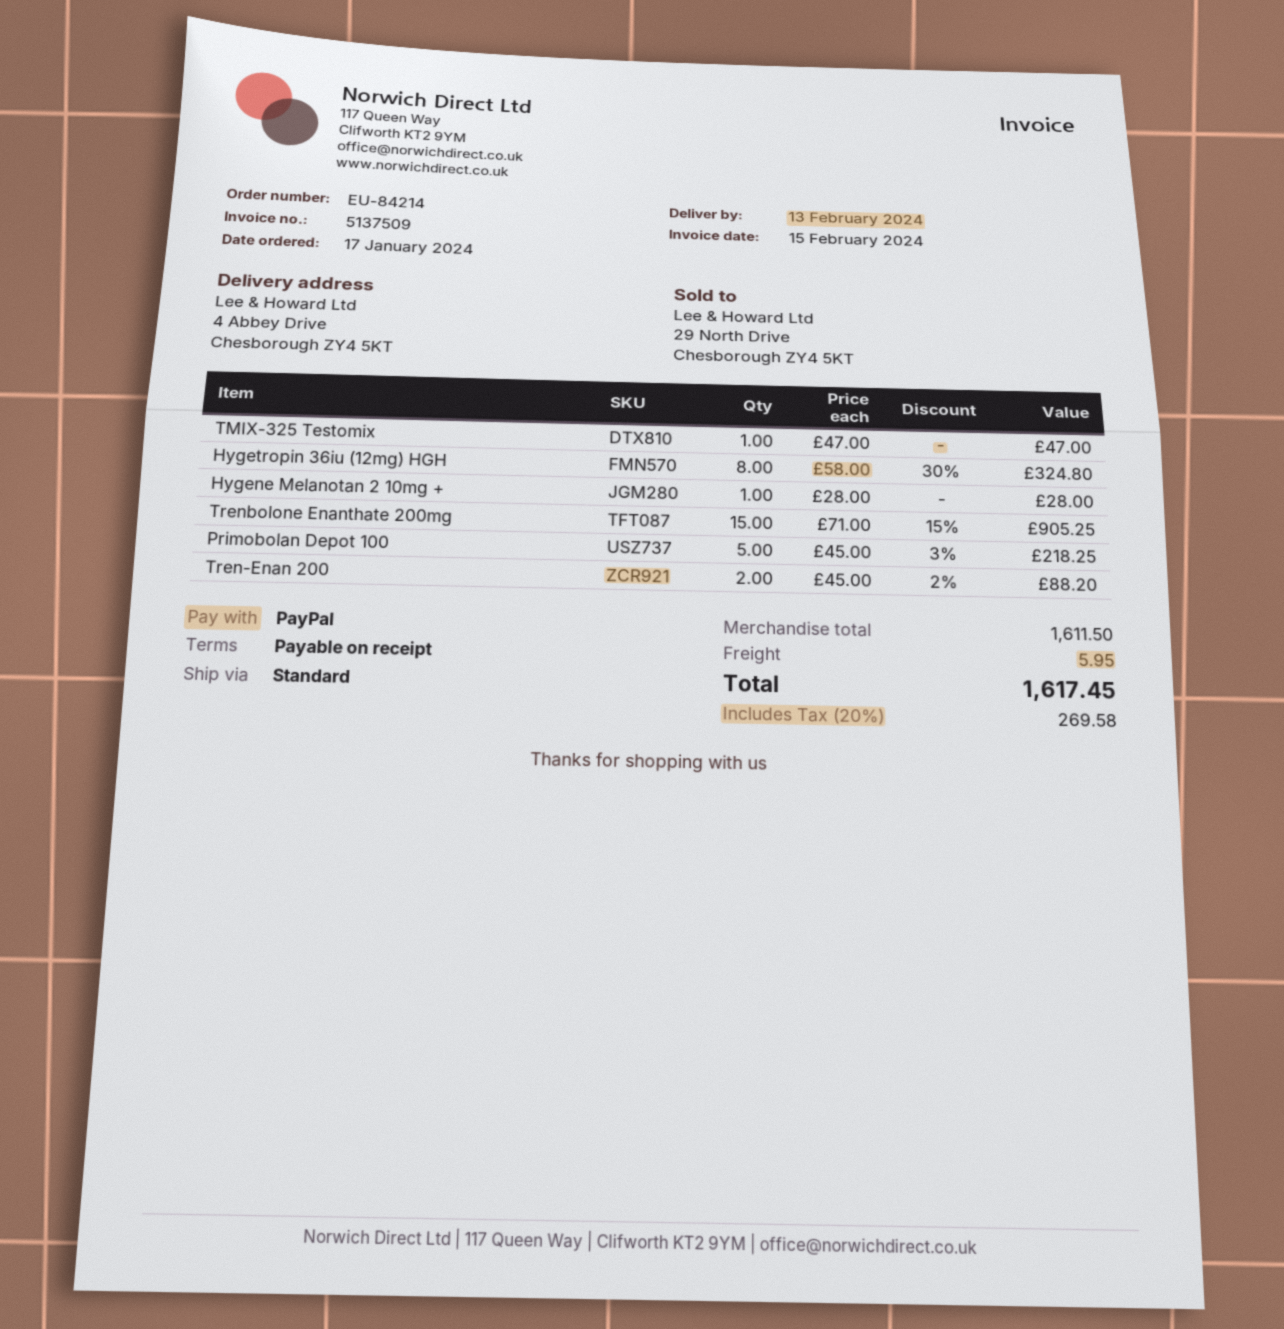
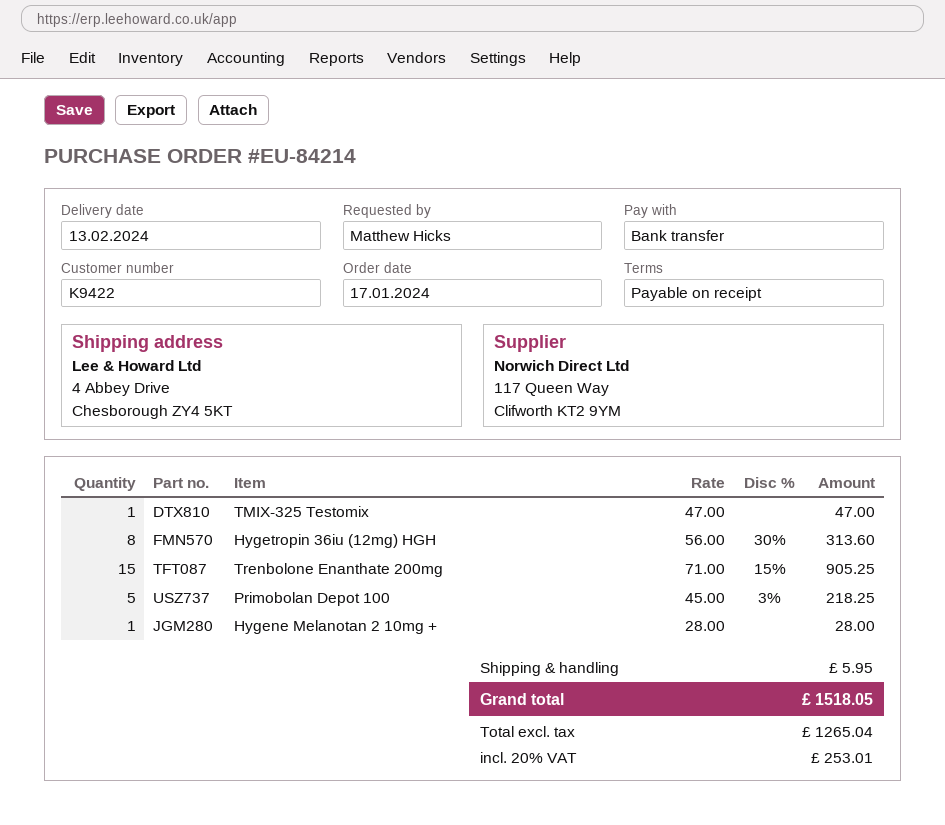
payment method: PayPal -> bank transfer
Hygetropin 36iu (12mg) HGH: 8 x 58.00 - 30% = 324.80 -> 8 x 56.00 - 30% = 313.60
Tren-Enan 200: 2 x 45.00 - 2% = 88.20 -> none
tax: 20% = 269.58 -> 20% = 253.01
total: 1617.45 -> 1518.05

